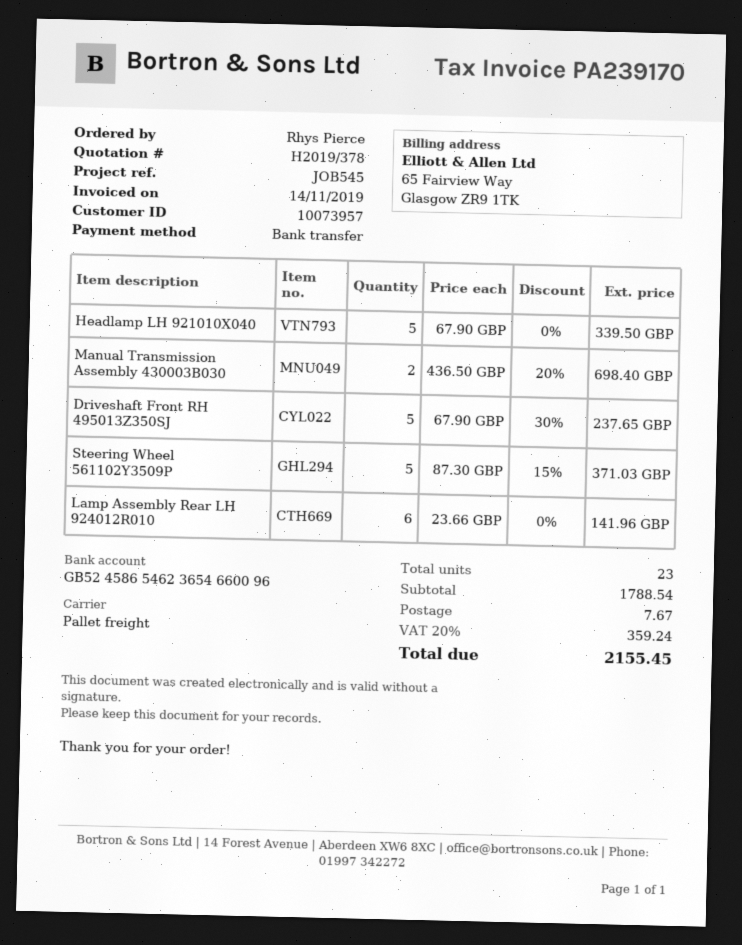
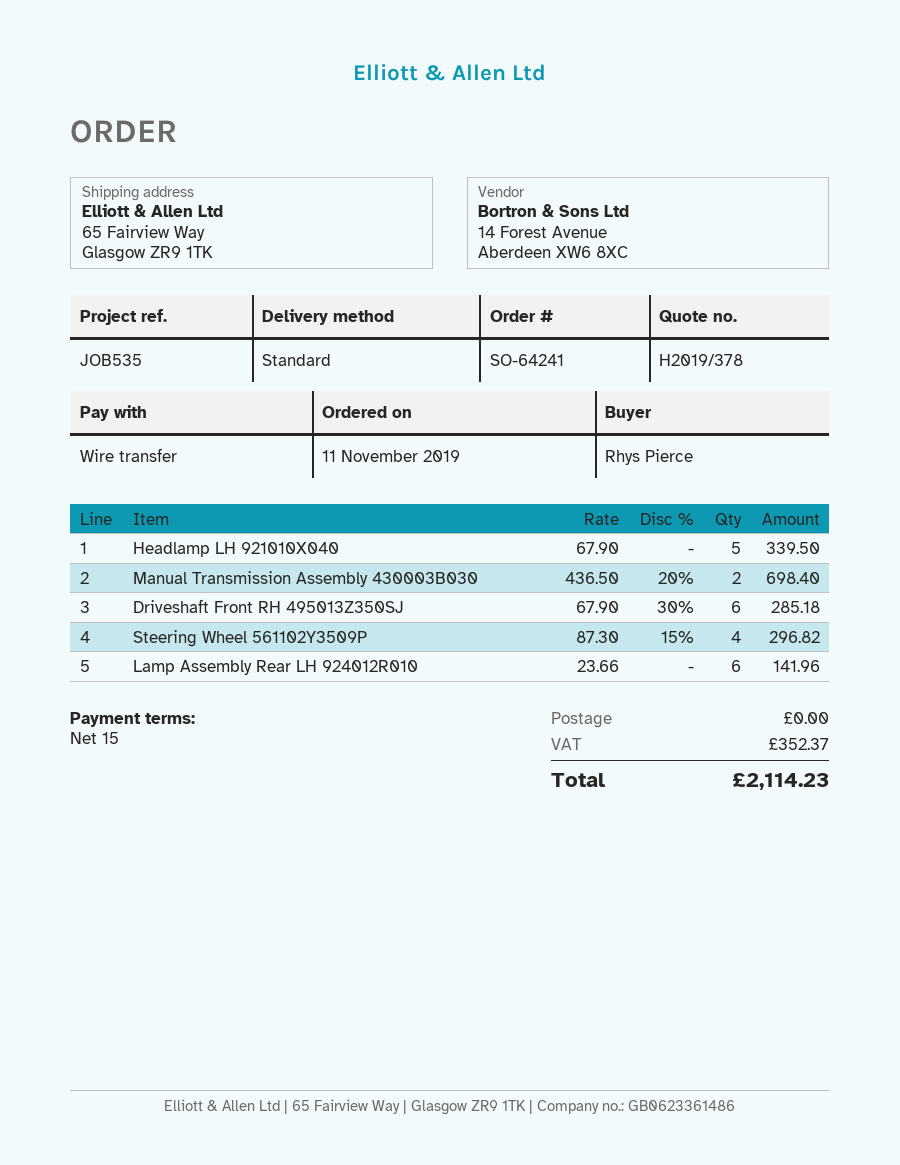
reference: JOB545 -> JOB535
shipping method: pallet freight -> standard
Driveshaft Front RH 495013Z350SJ: 5 x 67.90 - 30% = 237.65 -> 6 x 67.90 - 30% = 285.18
Steering Wheel 561102Y3509P: 5 x 87.30 - 15% = 371.03 -> 4 x 87.30 - 15% = 296.82
shipping: 7.67 -> 0.00
tax: 359.24 -> 352.37
total: 2155.45 -> 2114.23

